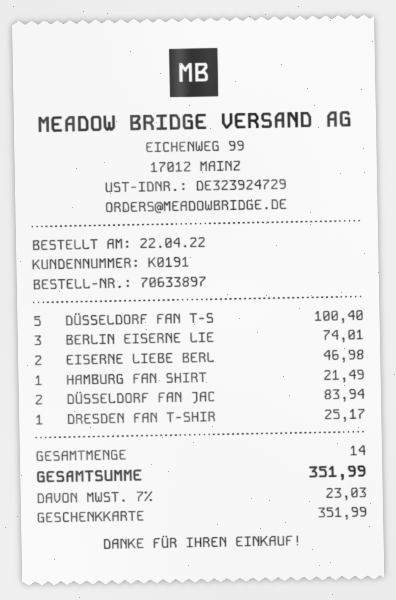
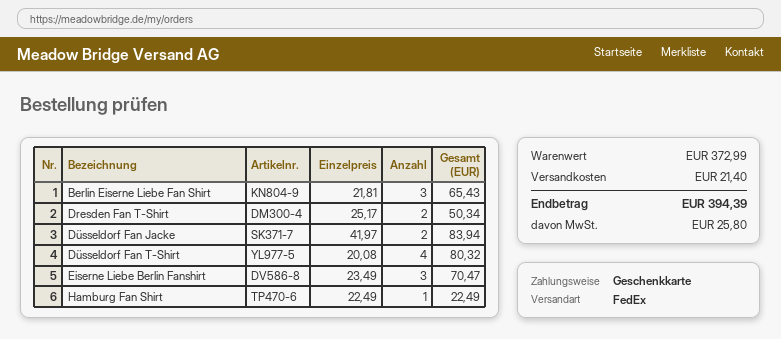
DÜSSELDORF FAN T-S: 5 for 100.40 -> 4 for 80.32
BERLIN EISERNE LIE: 3 for 74.01 -> 3 for 65.43
EISERNE LIEBE BERL: 2 for 46.98 -> 3 for 70.47
HAMBURG FAN SHIRT: 1 for 21.49 -> 1 for 22.49
DRESDEN FAN T-SHIR: 1 for 25.17 -> 2 for 50.34
shipping: none -> 21.40
tax: 23.03 -> 25.80
total: 351.99 -> 394.39

